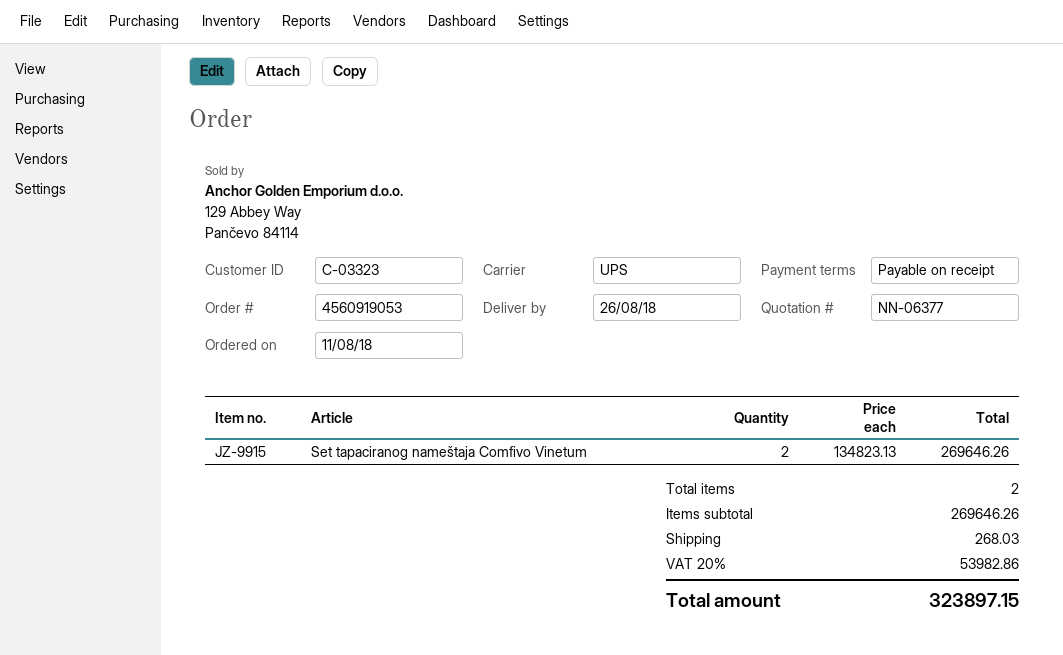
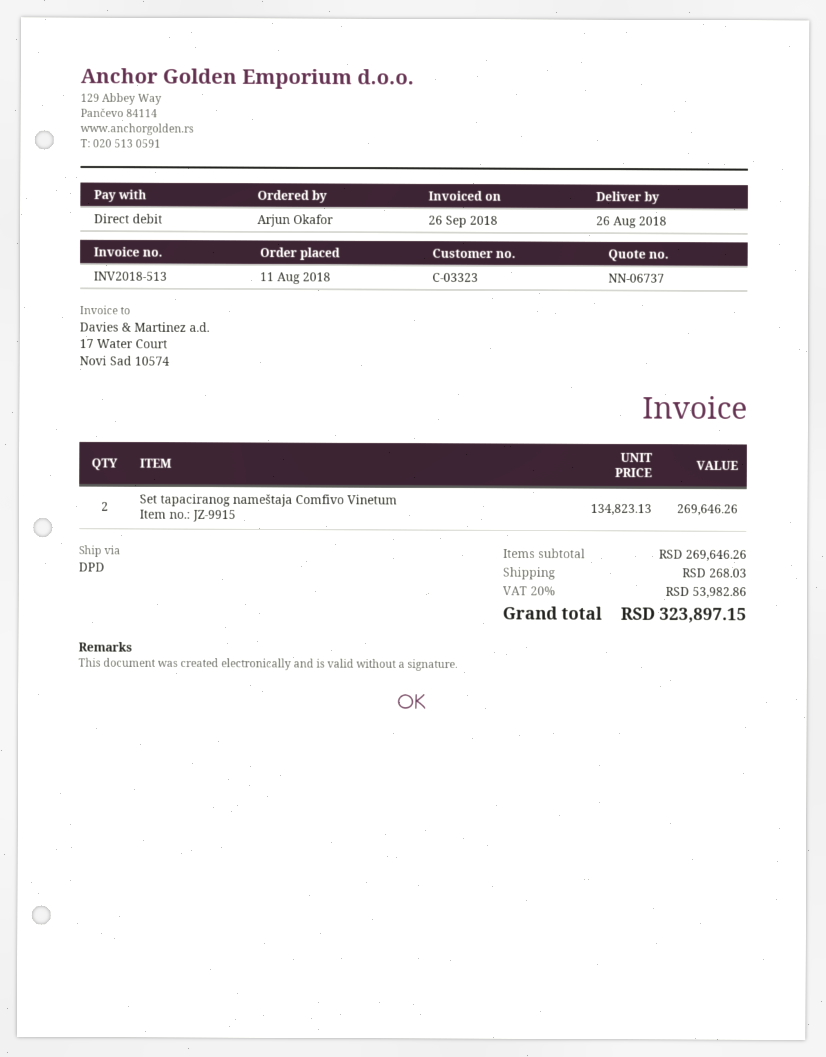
quote number: NN-06377 -> NN-06737
shipping method: UPS -> DPD

